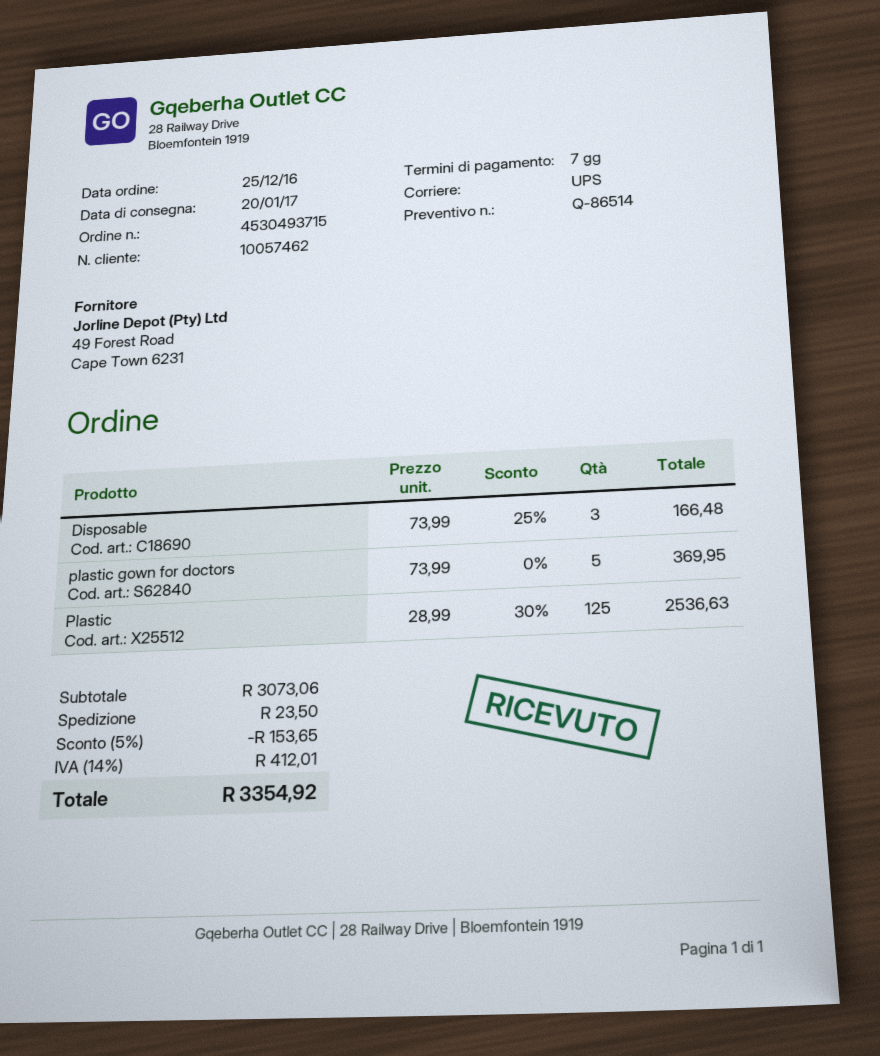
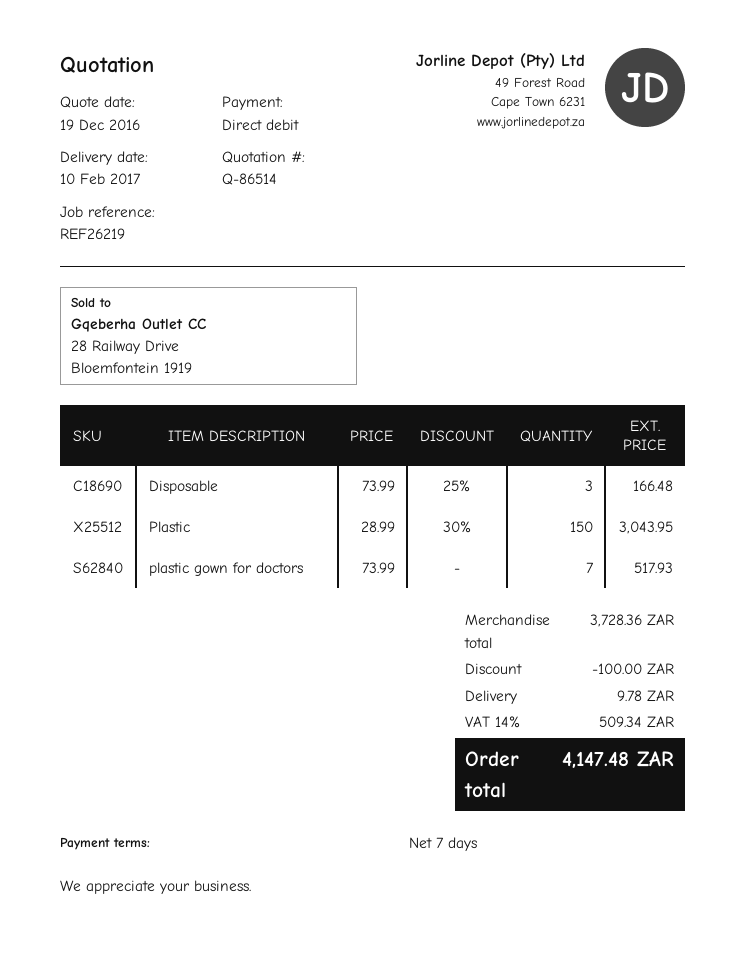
delivery date: 2017-01-20 -> 2017-02-10
plastic gown for doctors: 5 x 73.99 = 369.95 -> 7 x 73.99 = 517.93
Plastic: 125 x 28.99 - 30% = 2536.63 -> 150 x 28.99 - 30% = 3043.95
subtotal: 3073.06 -> 3728.36
discount: 153.65 -> 100.00
shipping: 23.50 -> 9.78
tax: 14% = 412.01 -> 14% = 509.34
total: 3354.92 -> 4147.48

